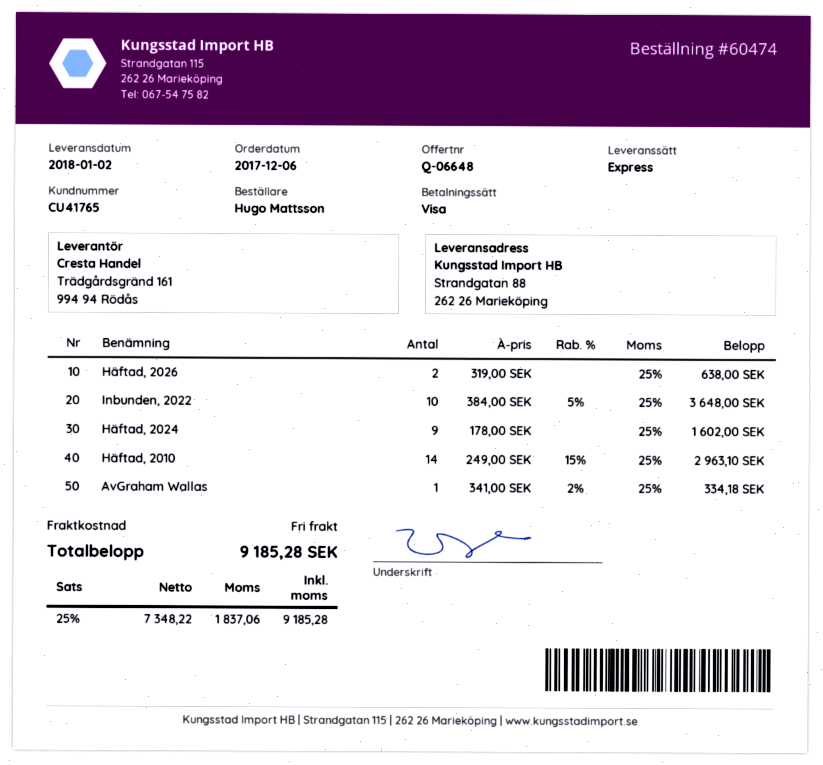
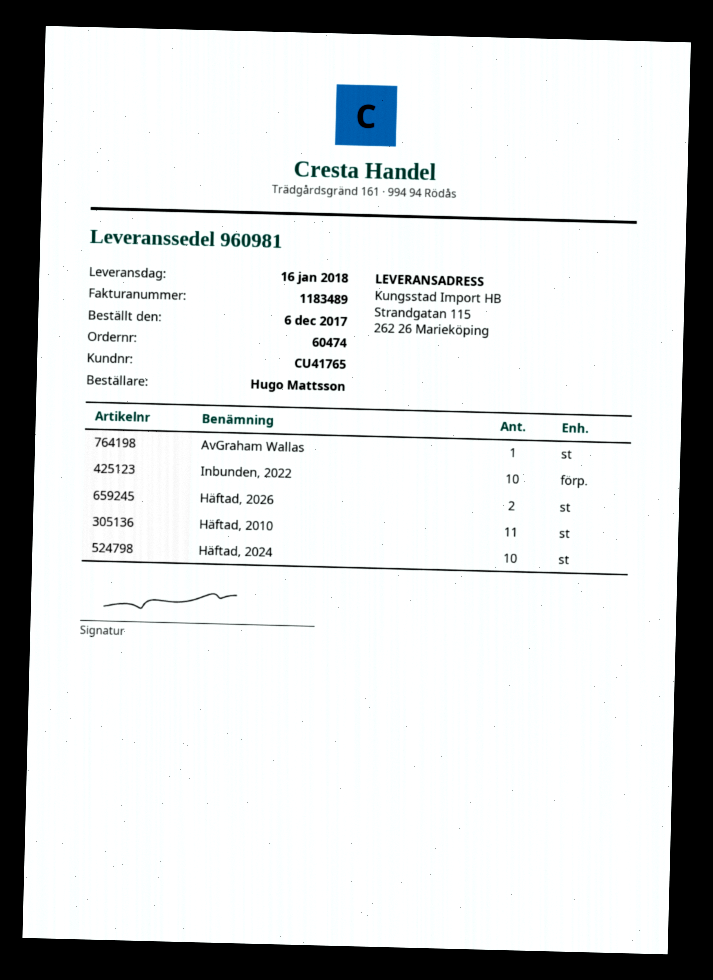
delivery date: 2018-01-02 -> 2018-01-16
ship to: Strandgatan 88, 262 26 Marieköping -> Strandgatan 115, 262 26 Marieköping
Häftad, 2024: 9 -> 10
Häftad, 2010: 14 -> 11

